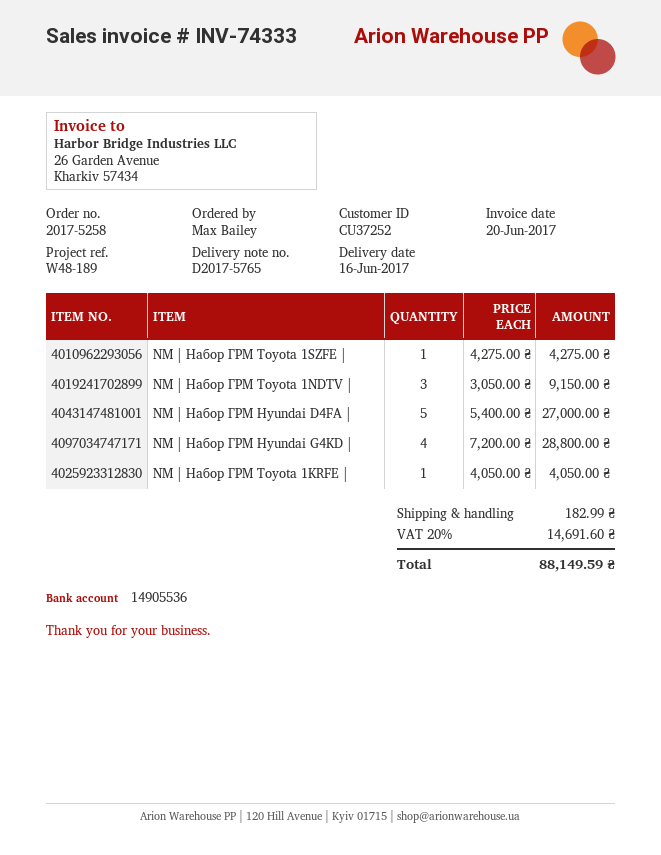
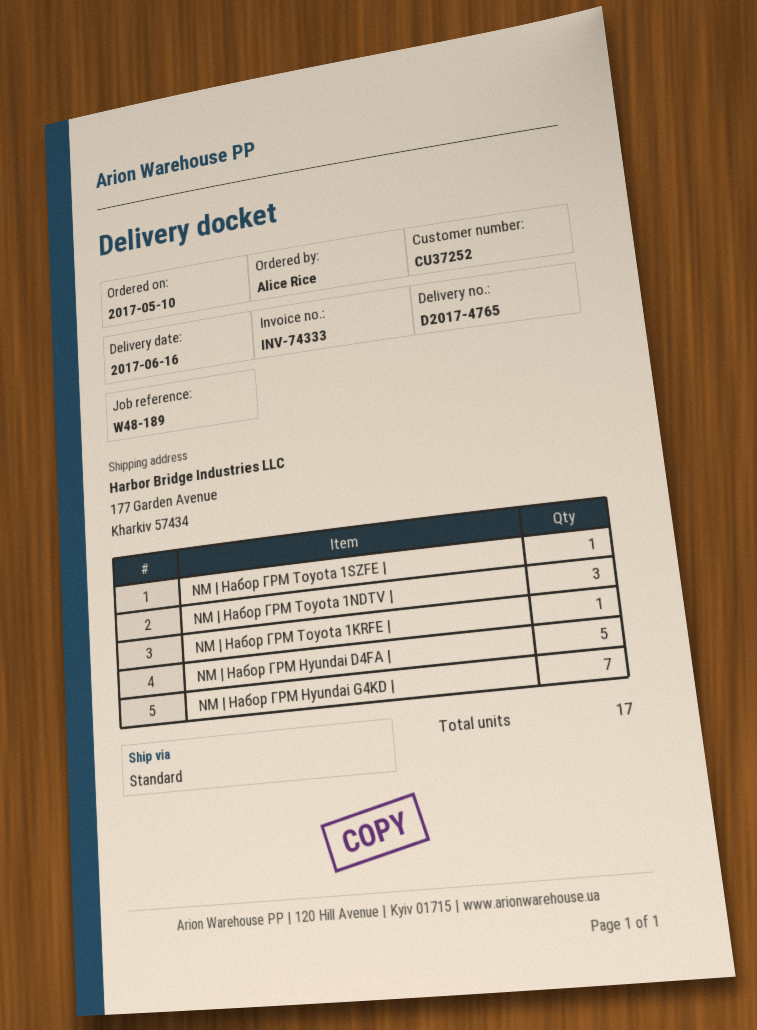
delivery note number: D2017-5765 -> D2017-4765
ordered by: Max Bailey -> Alice Rice
NM | Набор ГРМ Hyundai G4KD |: 4 -> 7

